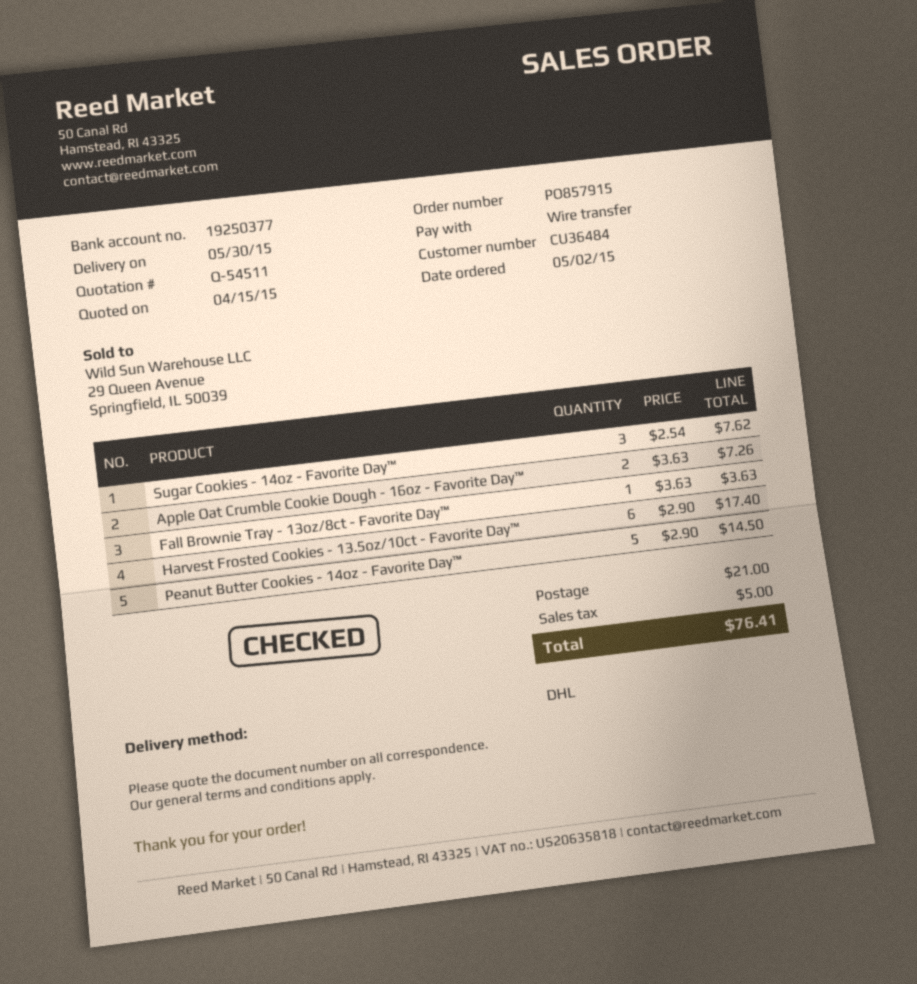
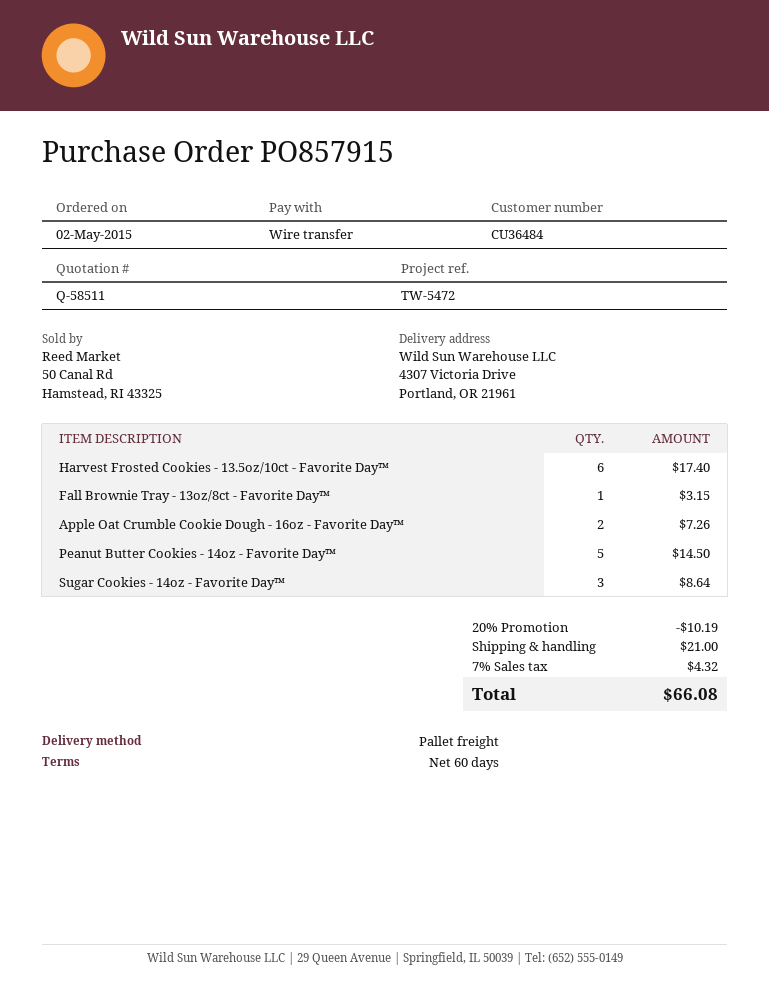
quote number: Q-54511 -> Q-58511
shipping method: DHL -> pallet freight
Sugar Cookies - 14oz - Favorite Day™: 3 for 7.62 -> 3 for 8.64
Fall Brownie Tray - 13oz/8ct - Favorite Day™: 1 for 3.63 -> 1 for 3.15
discount: none -> 20% = 10.19
tax: 5.00 -> 4.32
total: 76.41 -> 66.08

